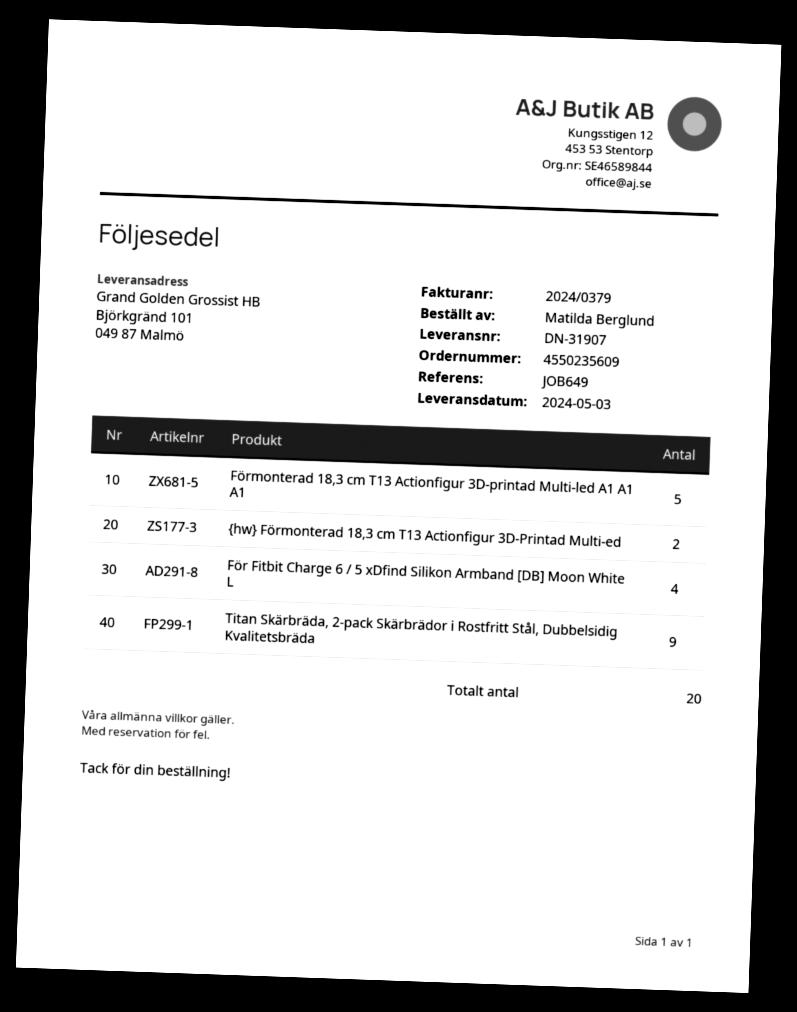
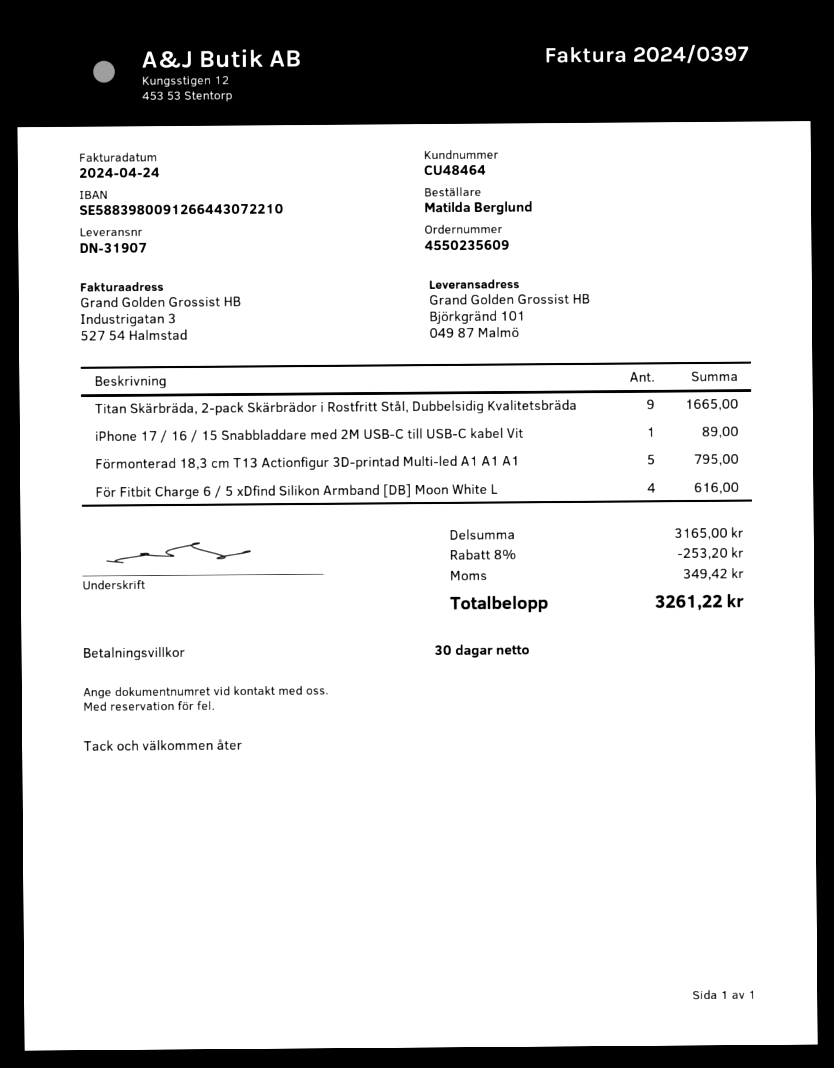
invoice number: 2024/0379 -> 2024/0397
{hw} Förmonterad 18,3 cm T13 Actionfigur 3D-Printad Multi-ed: 2 -> none
iPhone 17 / 16 / 15 Snabbladdare med 2M USB-C till USB-C kabel Vit: none -> 1

